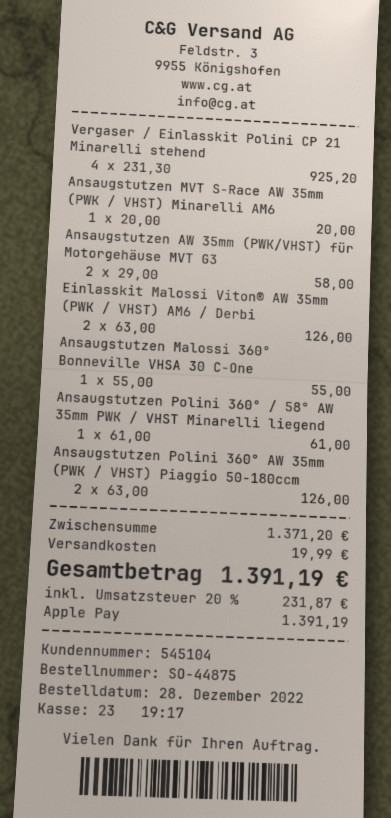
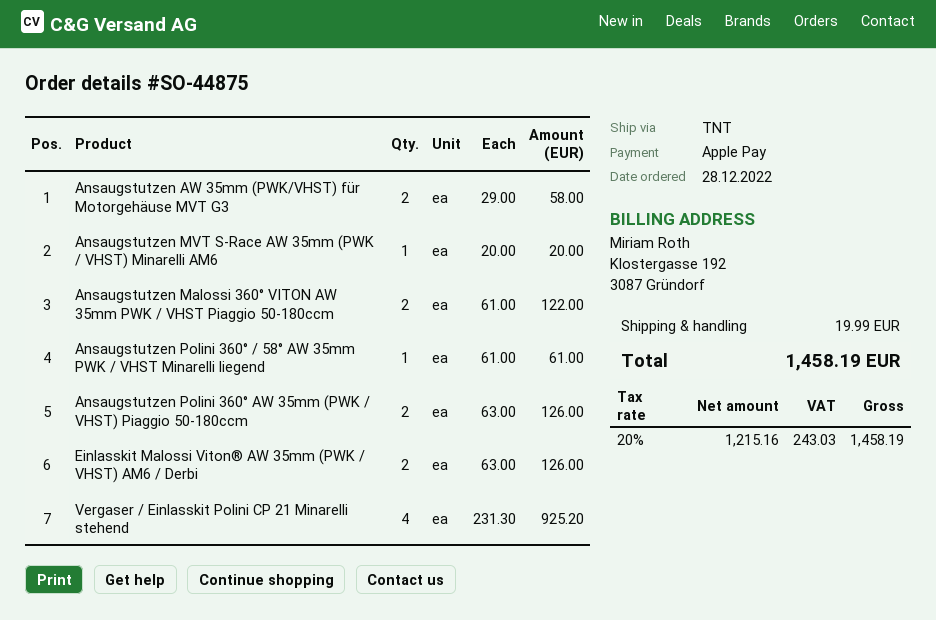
Ansaugstutzen Malossi 360° Bonneville VHSA 30 C-One: 1 x 55.00 = 55.00 -> none
Ansaugstutzen Malossi 360° VITON AW 35mm PWK / VHST Piaggio 50-180ccm: none -> 2 x 61.00 = 122.00
tax: 20% = 231.87 -> 20% = 243.03
total: 1391.19 -> 1458.19

